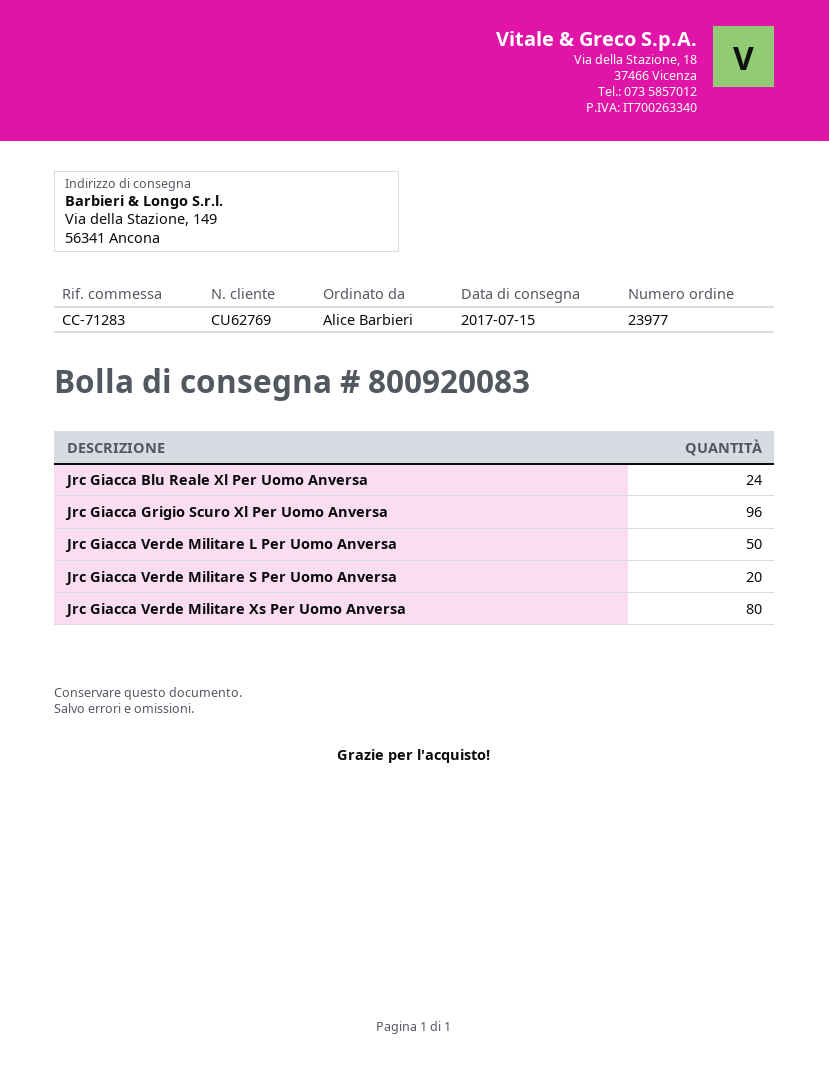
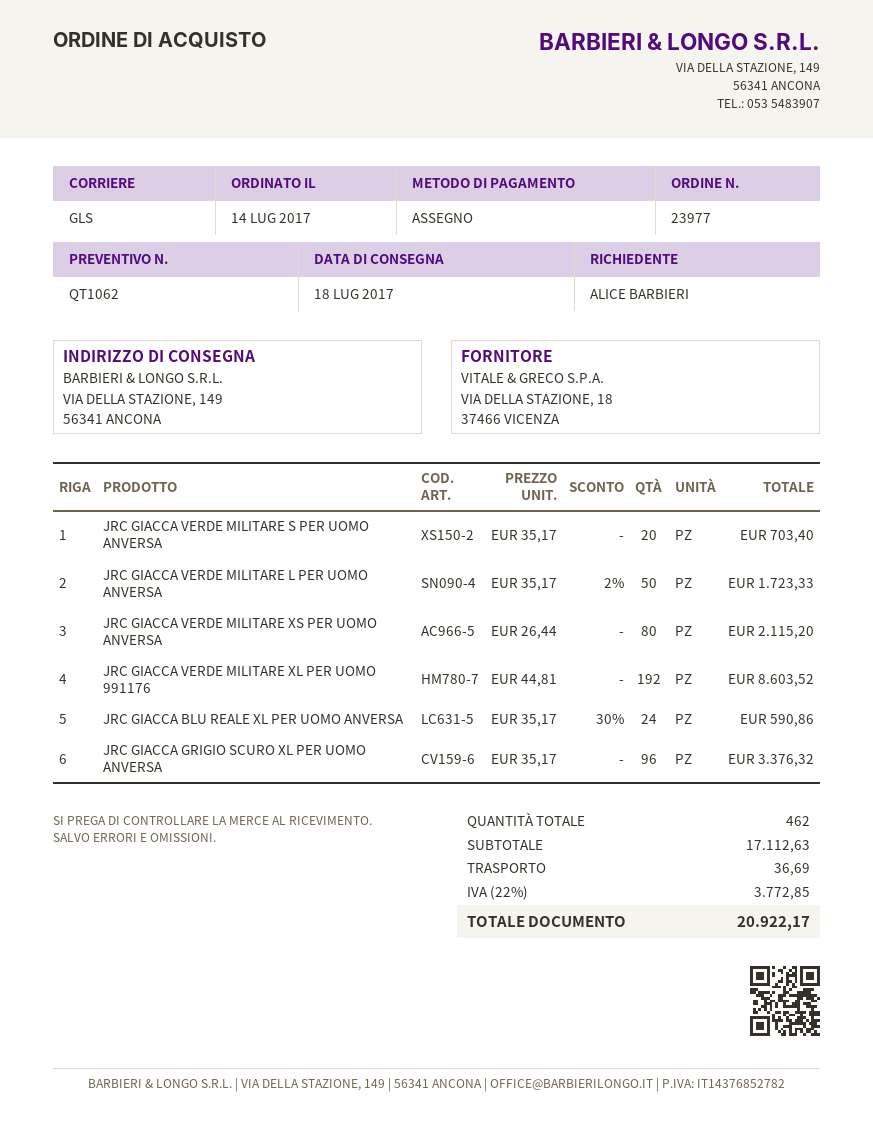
delivery date: 2017-07-15 -> 2017-07-18
JRC GIACCA VERDE MILITARE XL PER UOMO 991176: none -> 192

